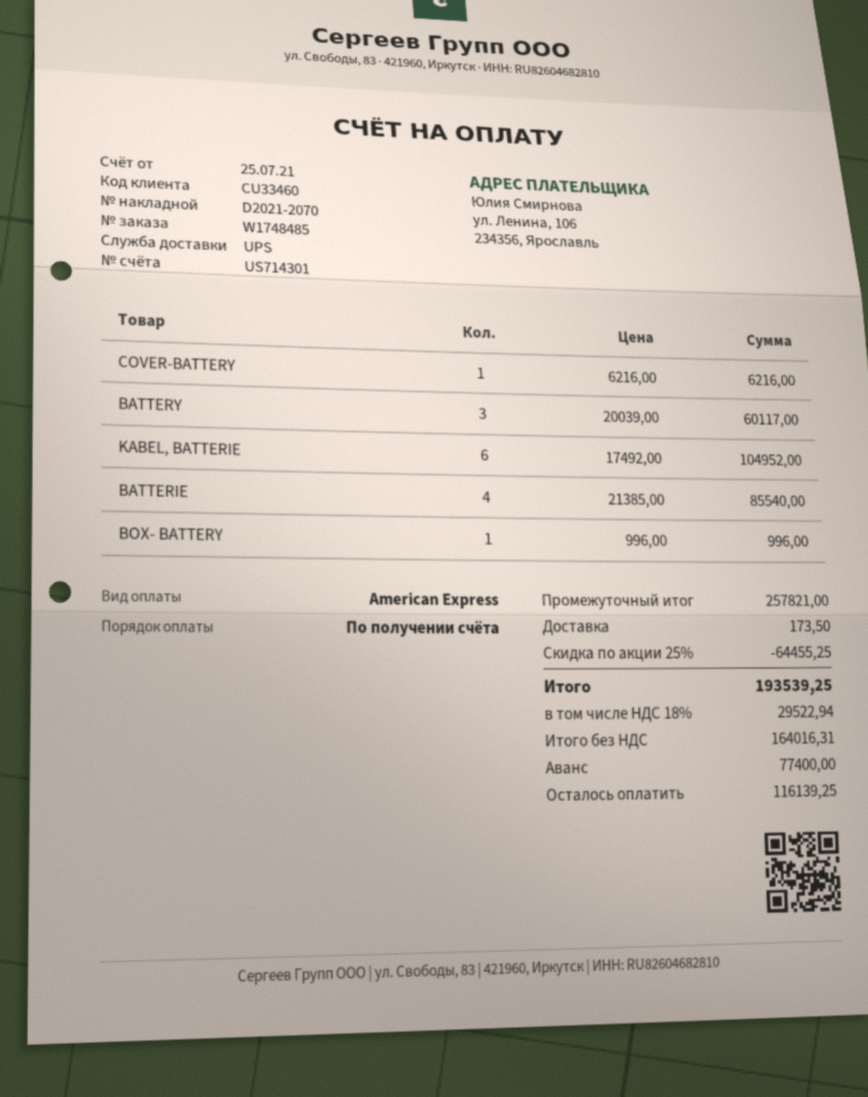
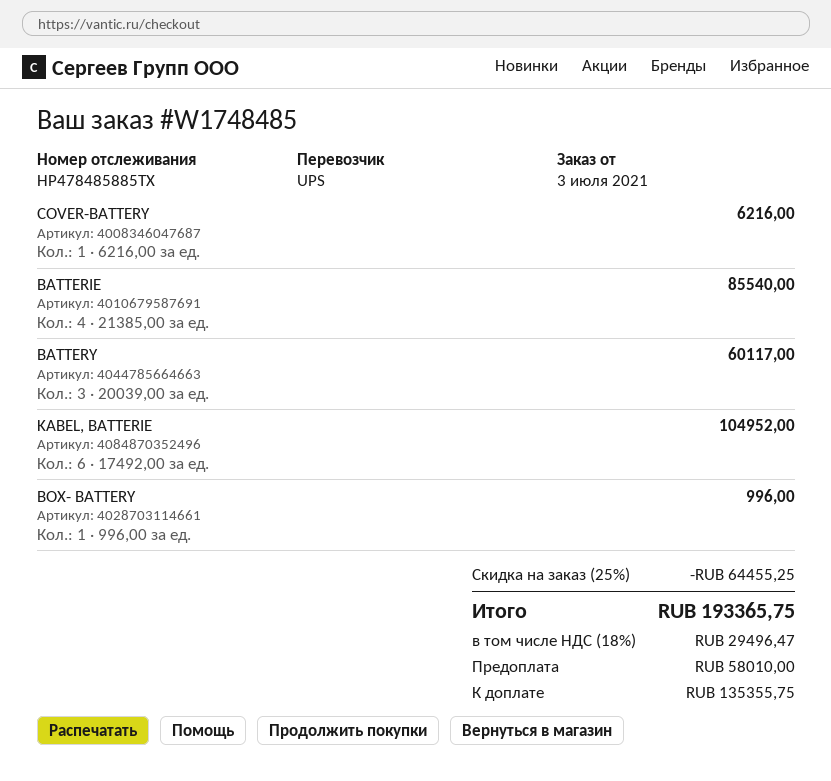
shipping: 173.50 -> none
tax: 18% = 29522.94 -> 18% = 29496.47
total: 193539.25 -> 193365.75
deposit: 77400.00 -> 58010.00
balance: 116139.25 -> 135355.75

